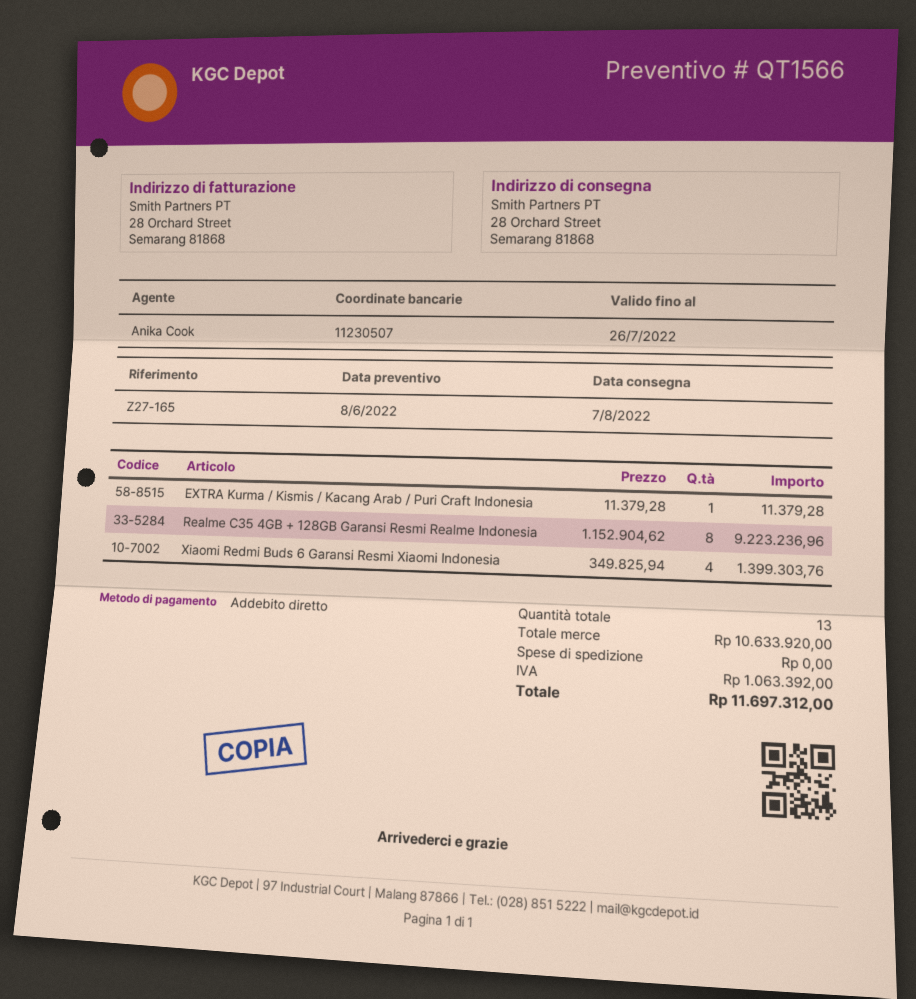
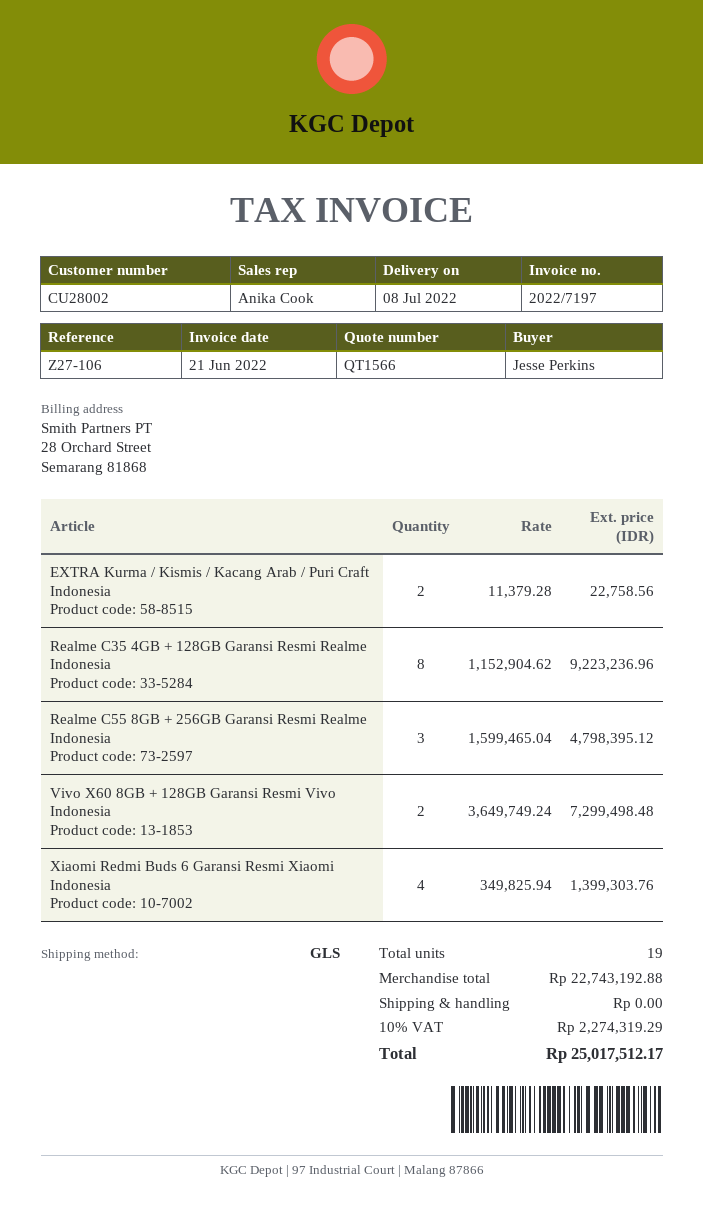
delivery date: 2022-08-07 -> 2022-07-08
reference: Z27-165 -> Z27-106
EXTRA Kurma / Kismis / Kacang Arab / Puri Craft Indonesia: 1 x 11379.28 = 11379.28 -> 2 x 11379.28 = 22758.56
Realme C55 8GB + 256GB Garansi Resmi Realme Indonesia: none -> 3 x 1599465.04 = 4798395.12
Vivo X60 8GB + 128GB Garansi Resmi Vivo Indonesia: none -> 2 x 3649749.24 = 7299498.48
total quantity: 13 -> 19
subtotal: 10633920.00 -> 22743192.88
tax: 1063392.00 -> 2274319.29
total: 11697312.00 -> 25017512.17

